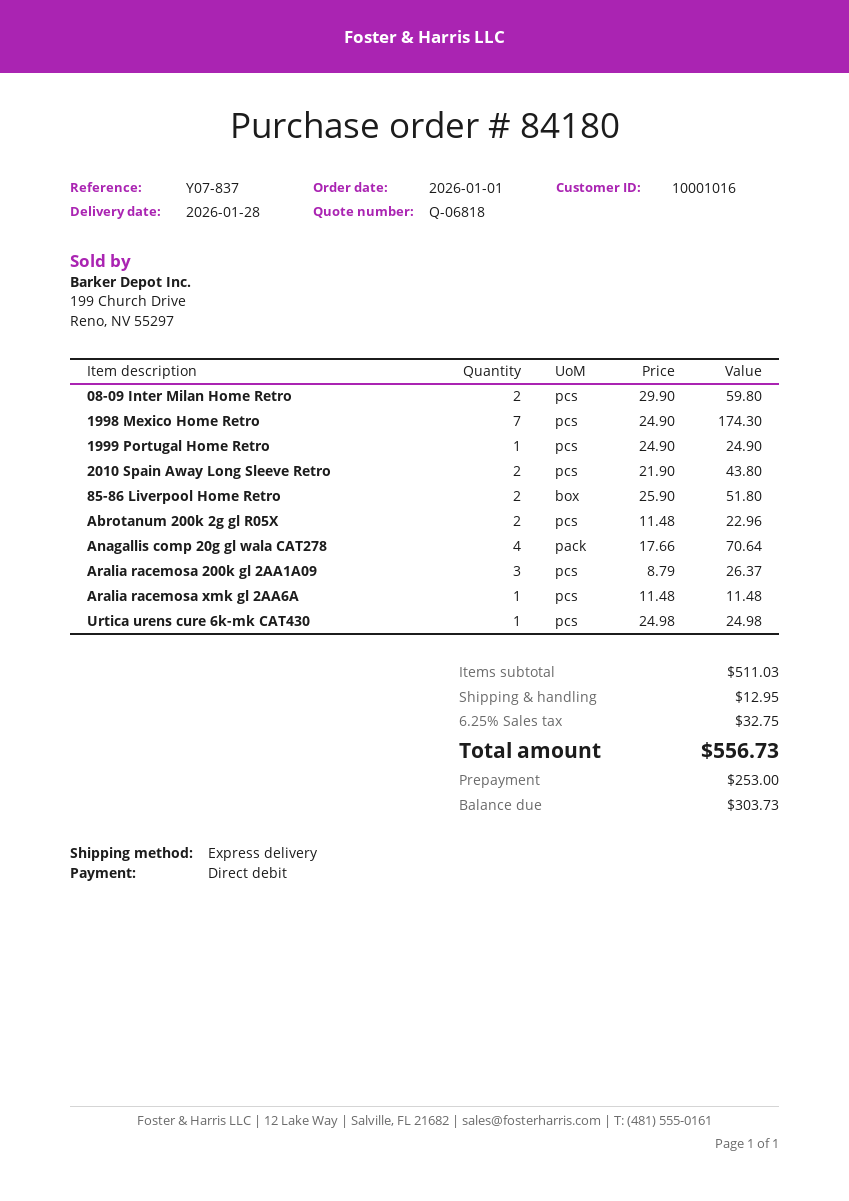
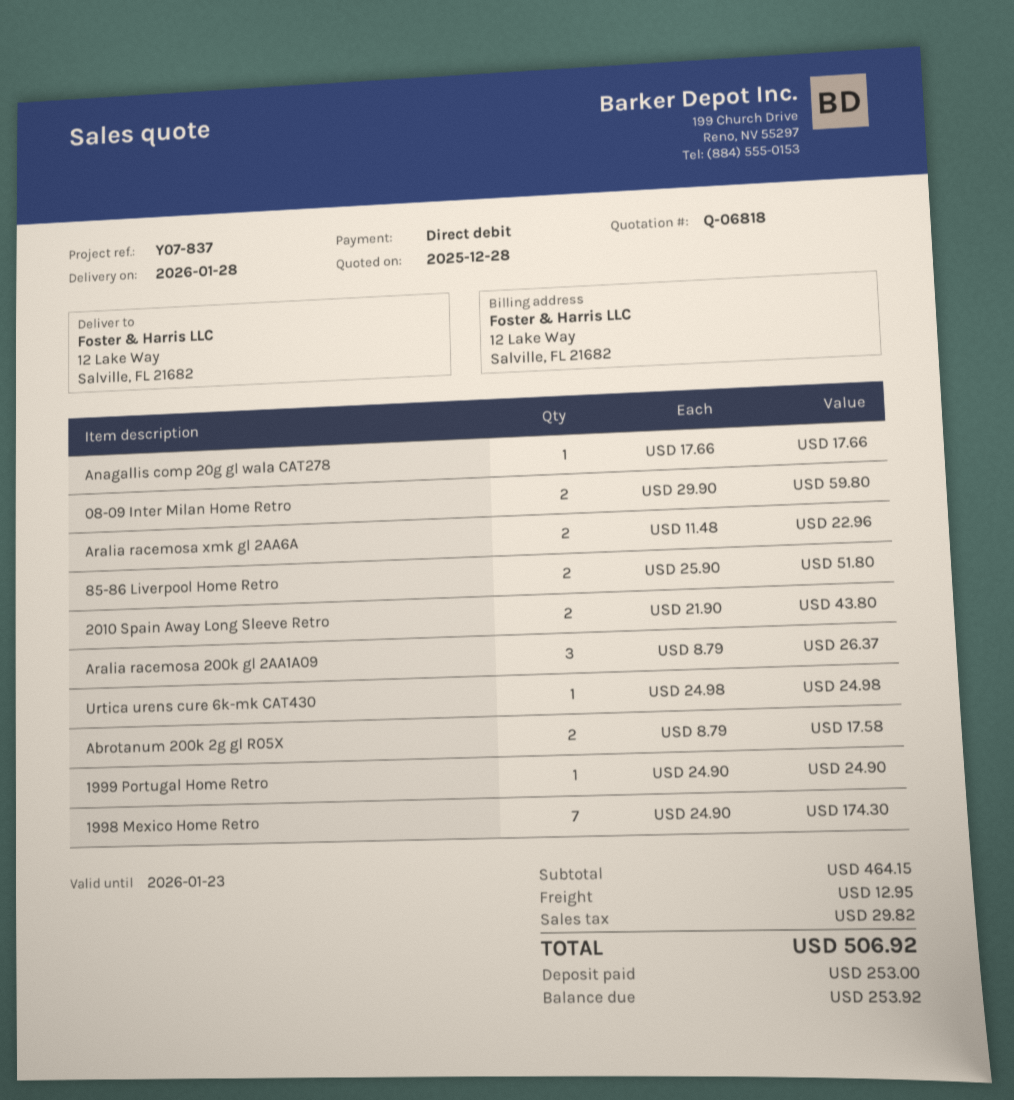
Abrotanum 200k 2g gl R05X: 2 x 11.48 = 22.96 -> 2 x 8.79 = 17.58
Anagallis comp 20g gl wala CAT278: 4 x 17.66 = 70.64 -> 1 x 17.66 = 17.66
Aralia racemosa xmk gl 2AA6A: 1 x 11.48 = 11.48 -> 2 x 11.48 = 22.96
subtotal: 511.03 -> 464.15
tax: 32.75 -> 29.82
total: 556.73 -> 506.92
balance: 303.73 -> 253.92

